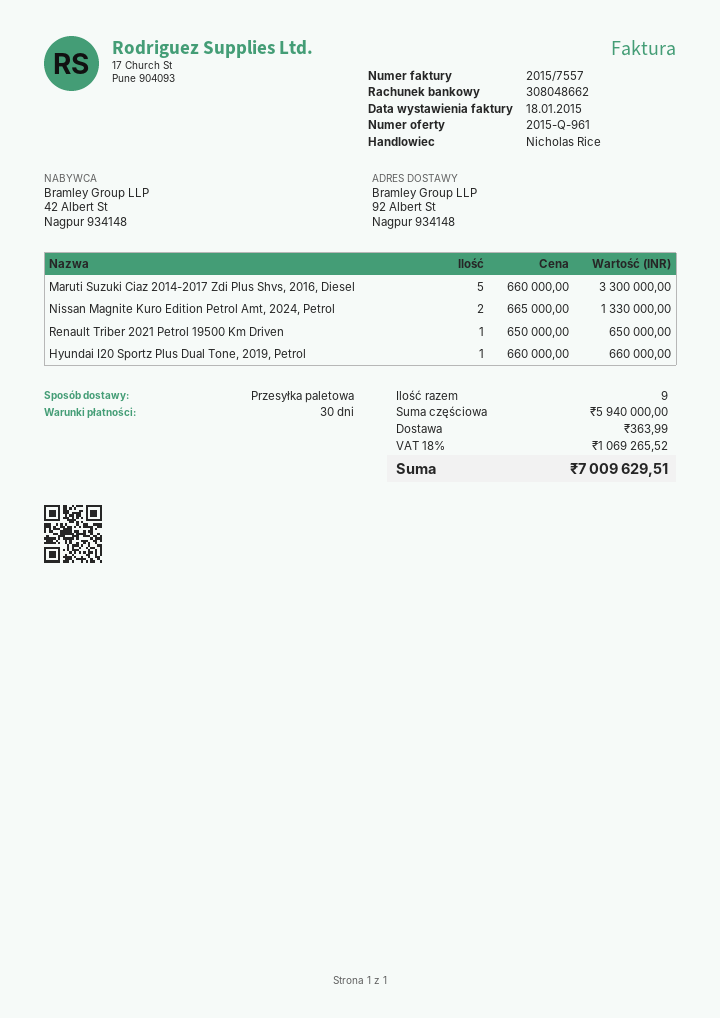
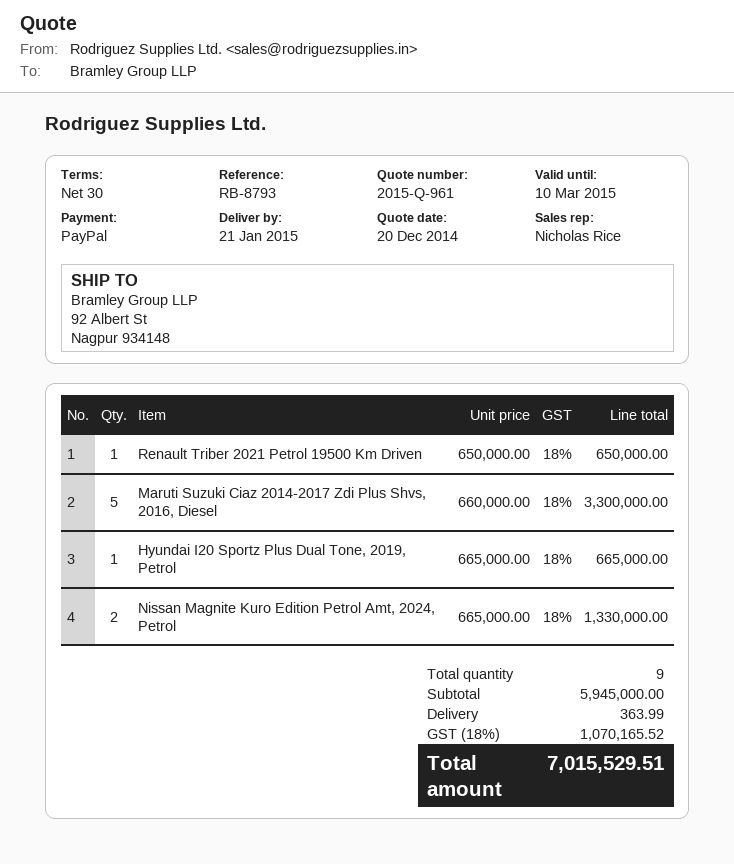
Hyundai I20 Sportz Plus Dual Tone, 2019, Petrol: 1 x 660000.00 = 660000.00 -> 1 x 665000.00 = 665000.00
subtotal: 5940000.00 -> 5945000.00
tax: 18% = 1069265.52 -> 18% = 1070165.52
total: 7009629.51 -> 7015529.51

